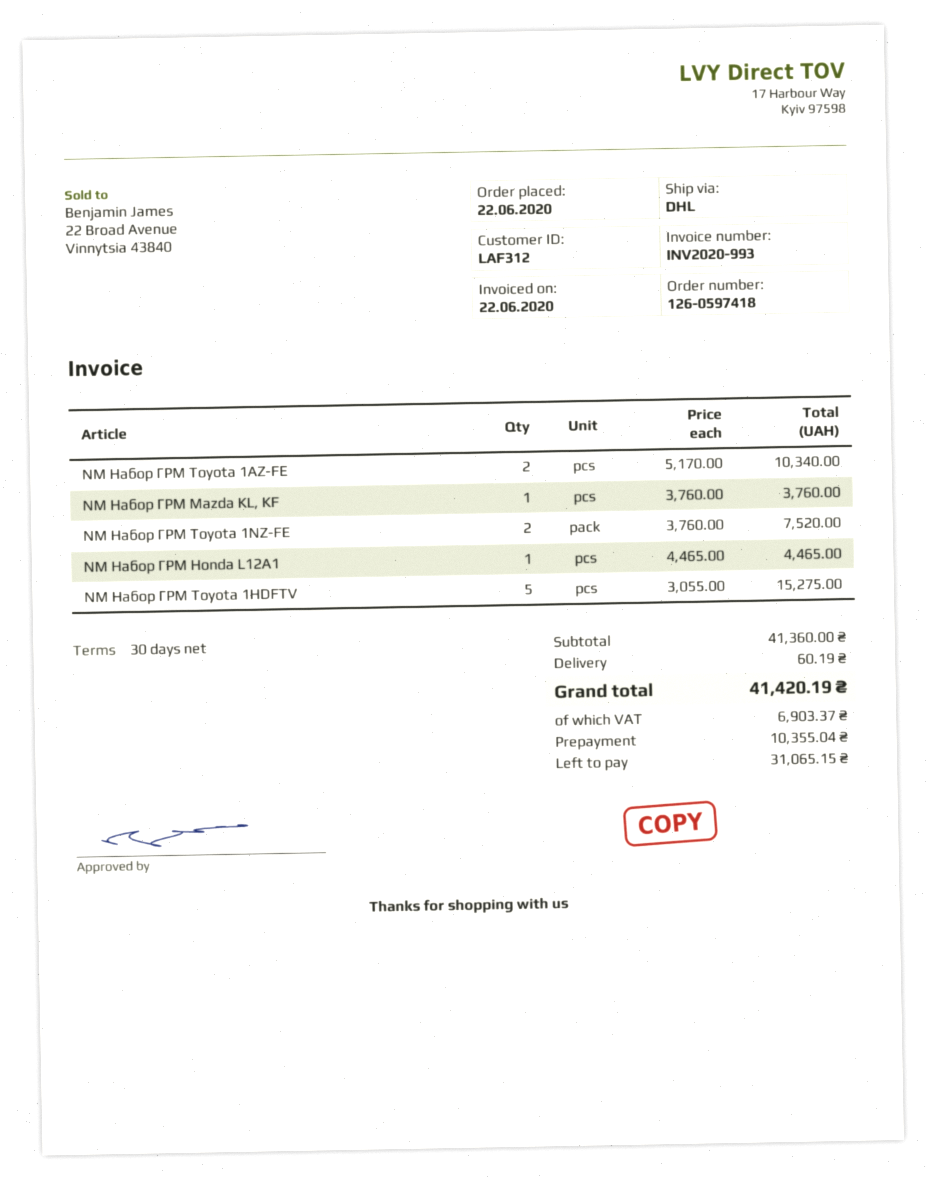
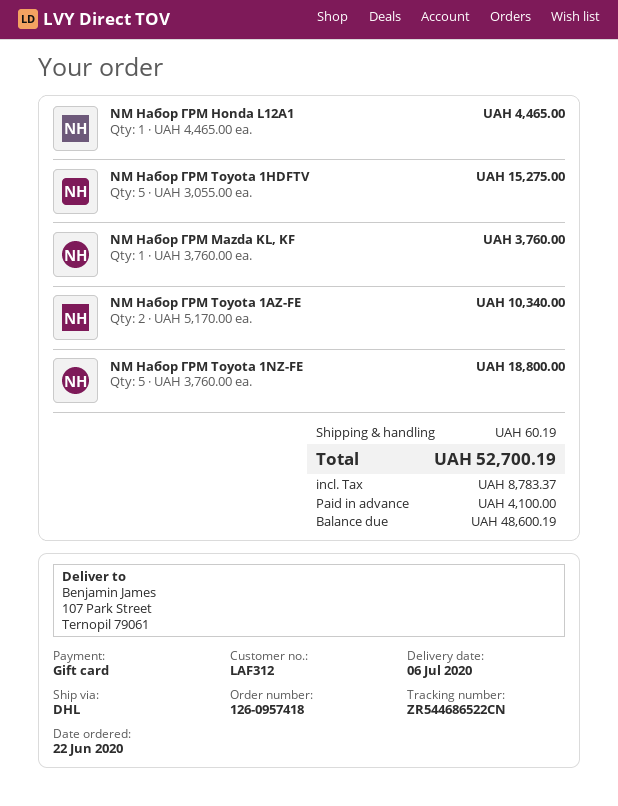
order number: 126-0597418 -> 126-0957418
NM Набор ГРМ Toyota 1NZ-FE: 2 x 3760.00 = 7520.00 -> 5 x 3760.00 = 18800.00
tax: 6903.37 -> 8783.37
total: 41420.19 -> 52700.19
deposit: 10355.04 -> 4100.00
balance: 31065.15 -> 48600.19

